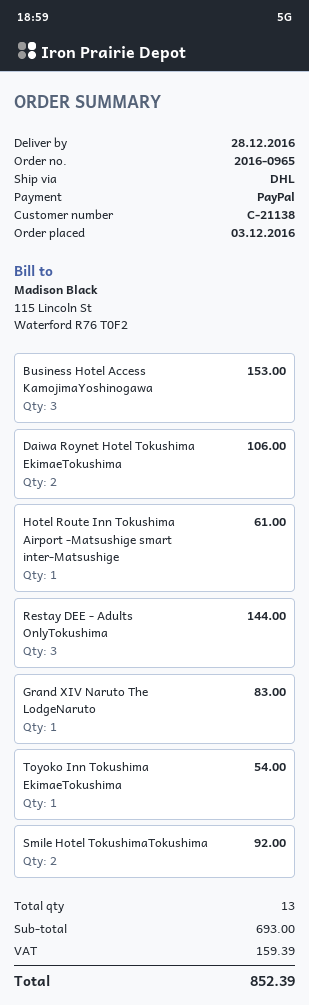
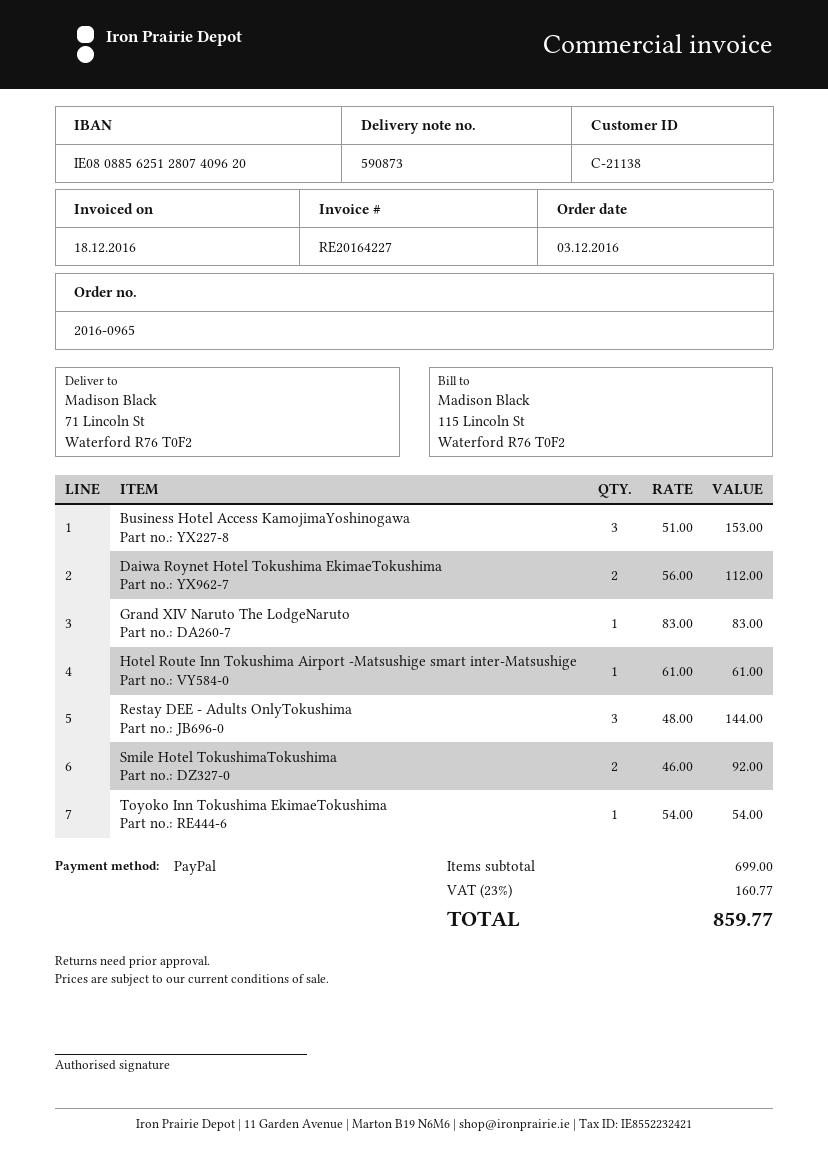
Daiwa Roynet Hotel Tokushima EkimaeTokushima: 2 for 106.00 -> 2 for 112.00
subtotal: 693.00 -> 699.00
tax: 159.39 -> 160.77
total: 852.39 -> 859.77

